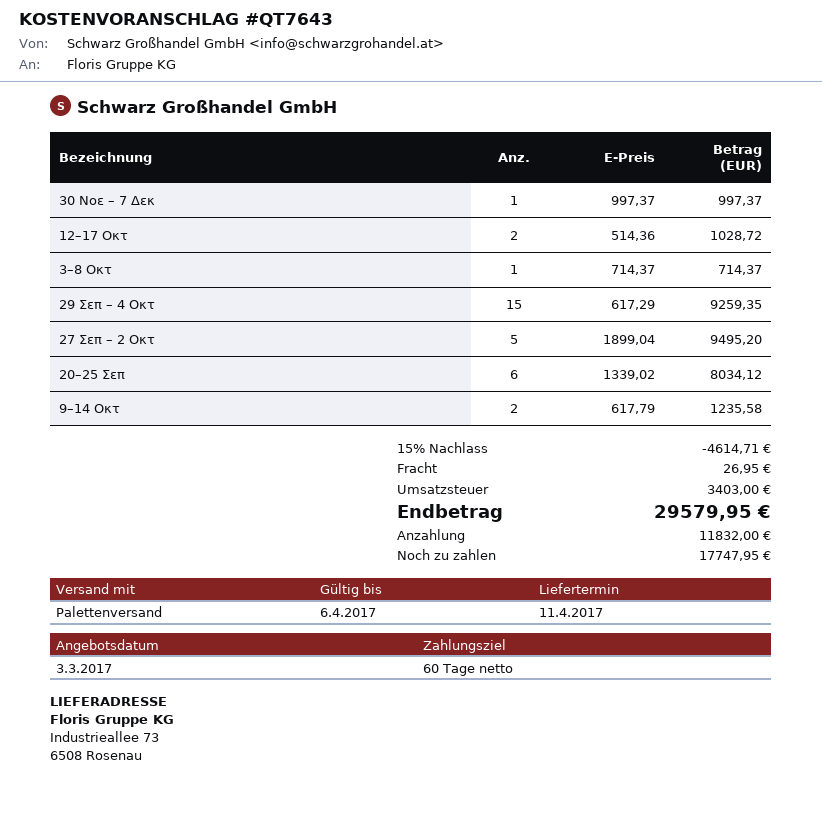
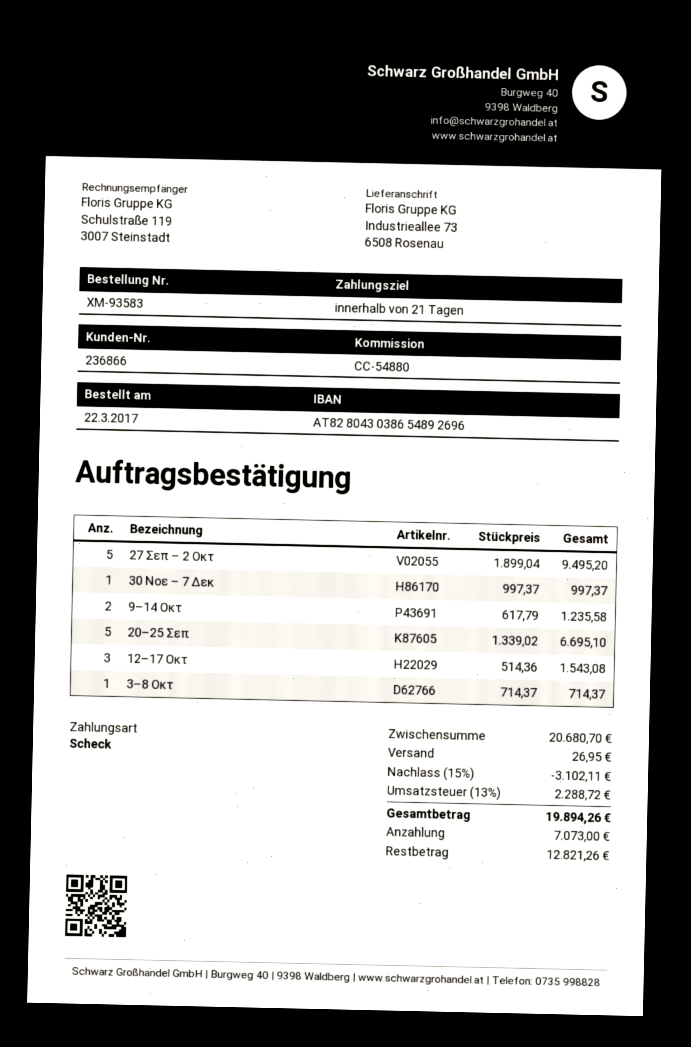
payment terms: 60 days -> 21 days
12–17 Οκτ: 2 x 514.36 = 1028.72 -> 3 x 514.36 = 1543.08
29 Σεπ – 4 Οκτ: 15 x 617.29 = 9259.35 -> none
20–25 Σεπ: 6 x 1339.02 = 8034.12 -> 5 x 1339.02 = 6695.10
discount: 15% = 4614.71 -> 15% = 3102.11
tax: 3403.00 -> 2288.72
total: 29579.95 -> 19894.26
deposit: 11832.00 -> 7073.00
balance: 17747.95 -> 12821.26

